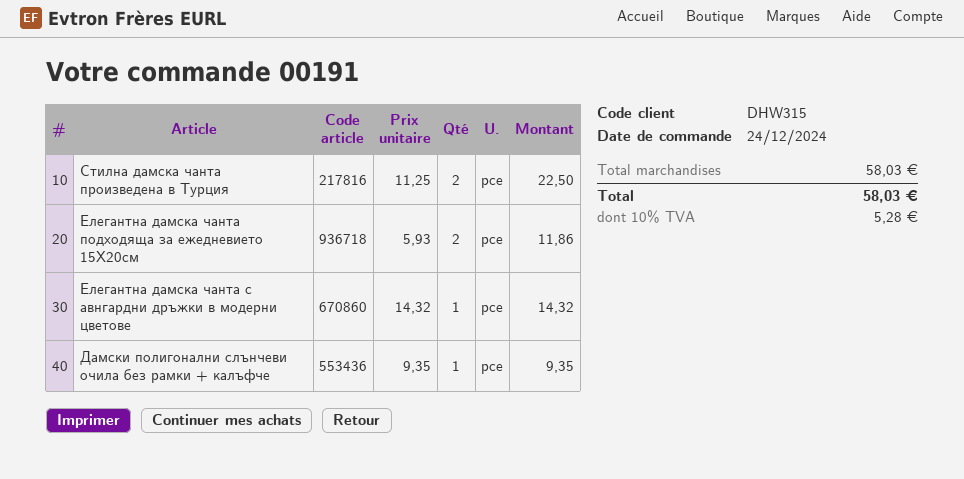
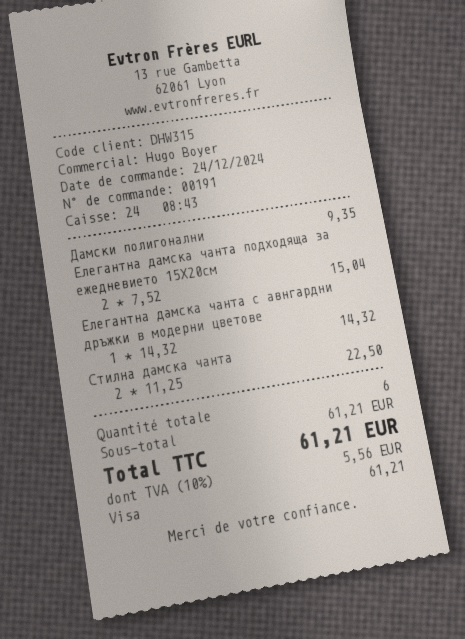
Елегантна дамска чанта подходяща за ежедневието 15Х20см: 2 x 5.93 = 11.86 -> 2 x 7.52 = 15.04
subtotal: 58.03 -> 61.21
tax: 10% = 5.28 -> 10% = 5.56
total: 58.03 -> 61.21

